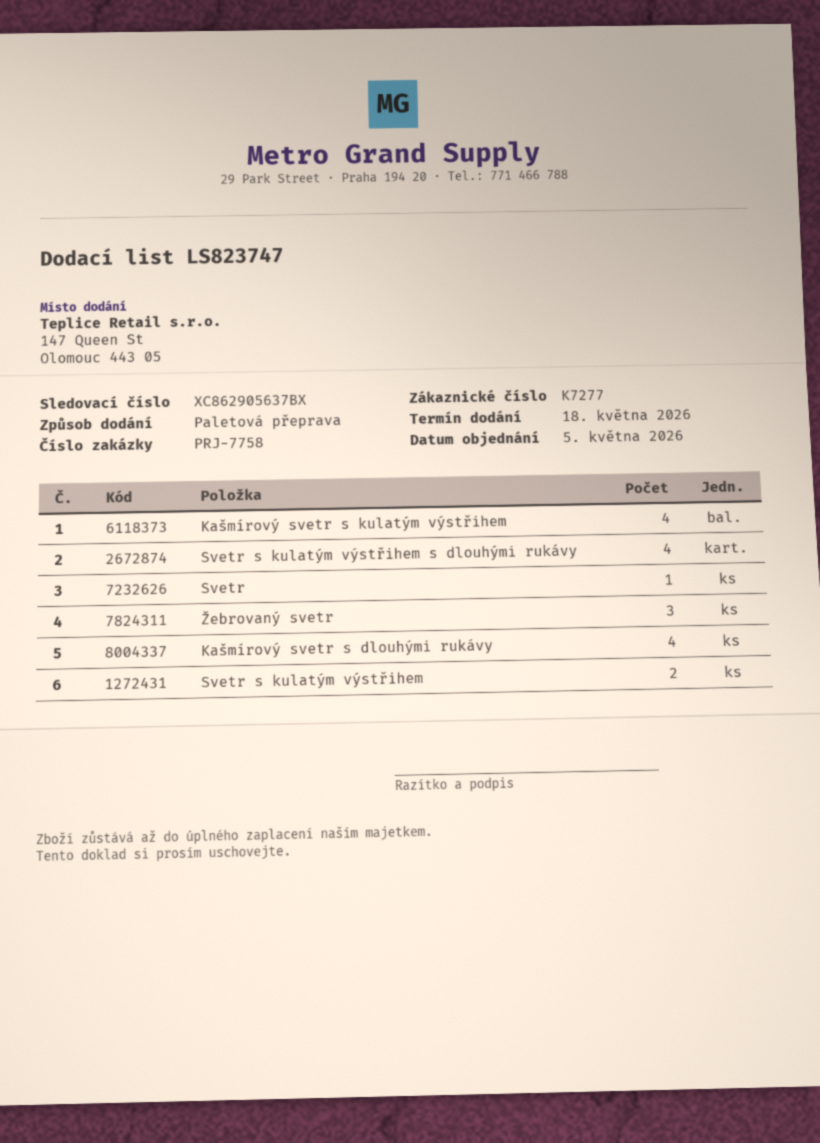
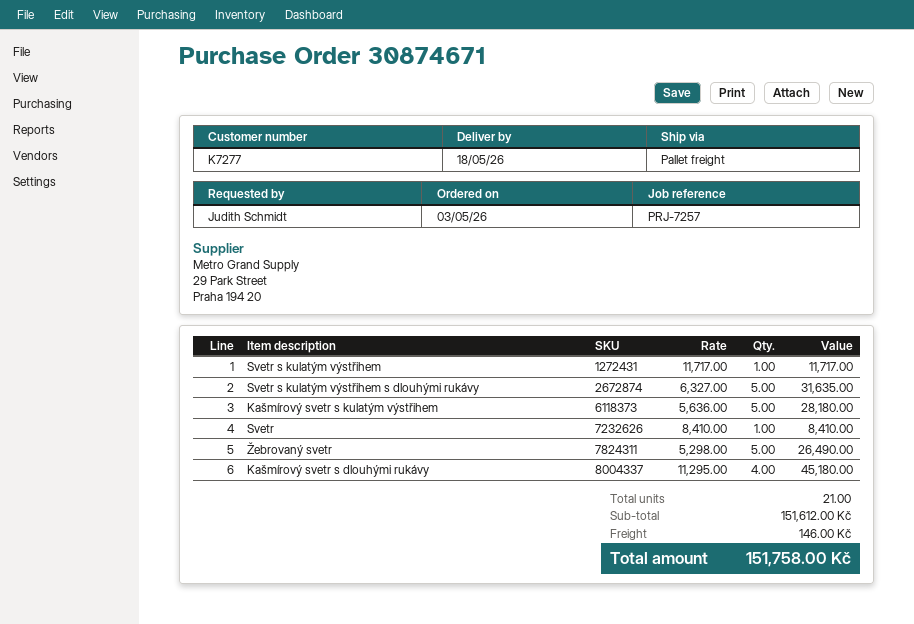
order date: 2026-05-05 -> 2026-05-03
reference: PRJ-7758 -> PRJ-7257
Kašmírový svetr s kulatým výstřihem: 4 -> 5
Svetr s kulatým výstřihem s dlouhými rukávy: 4 -> 5
Žebrovaný svetr: 3 -> 5
Svetr s kulatým výstřihem: 2 -> 1

